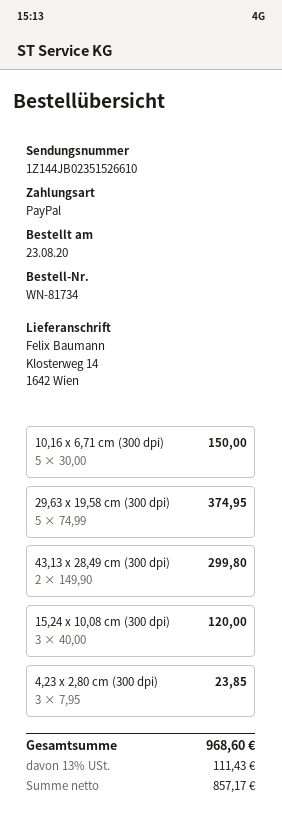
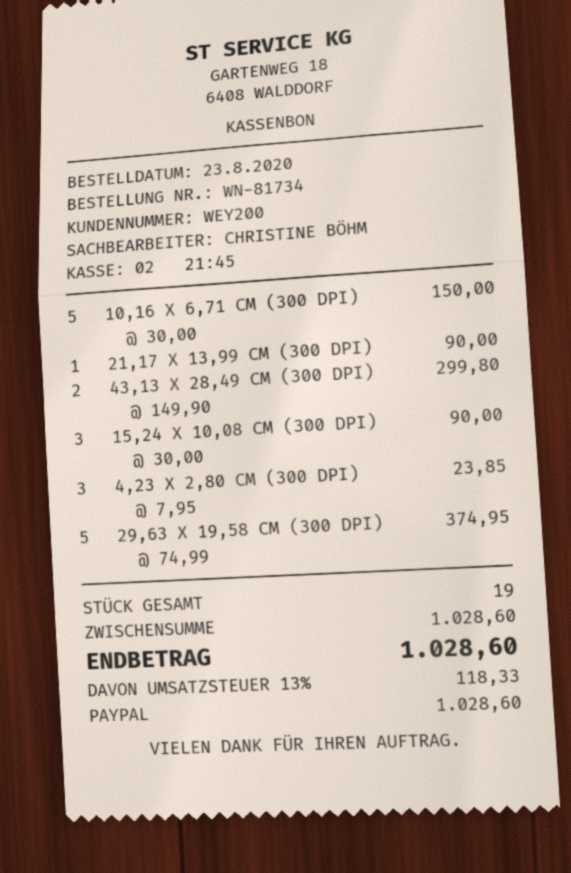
15,24 x 10,08 cm (300 dpi): 3 x 40.00 = 120.00 -> 3 x 30.00 = 90.00
21,17 X 13,99 CM (300 DPI): none -> 1 x 90.00 = 90.00
tax: 13% = 111.43 -> 13% = 118.33
total: 968.60 -> 1028.60

